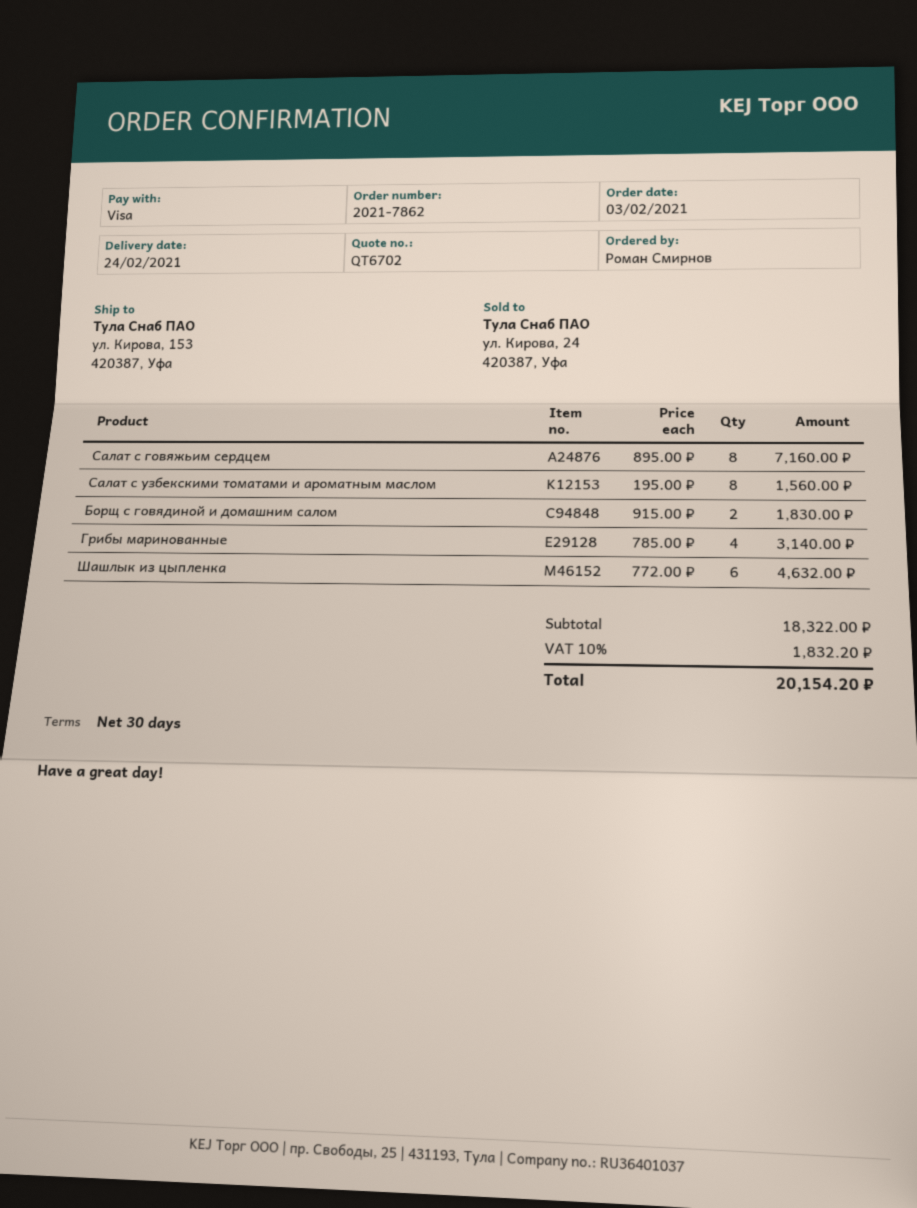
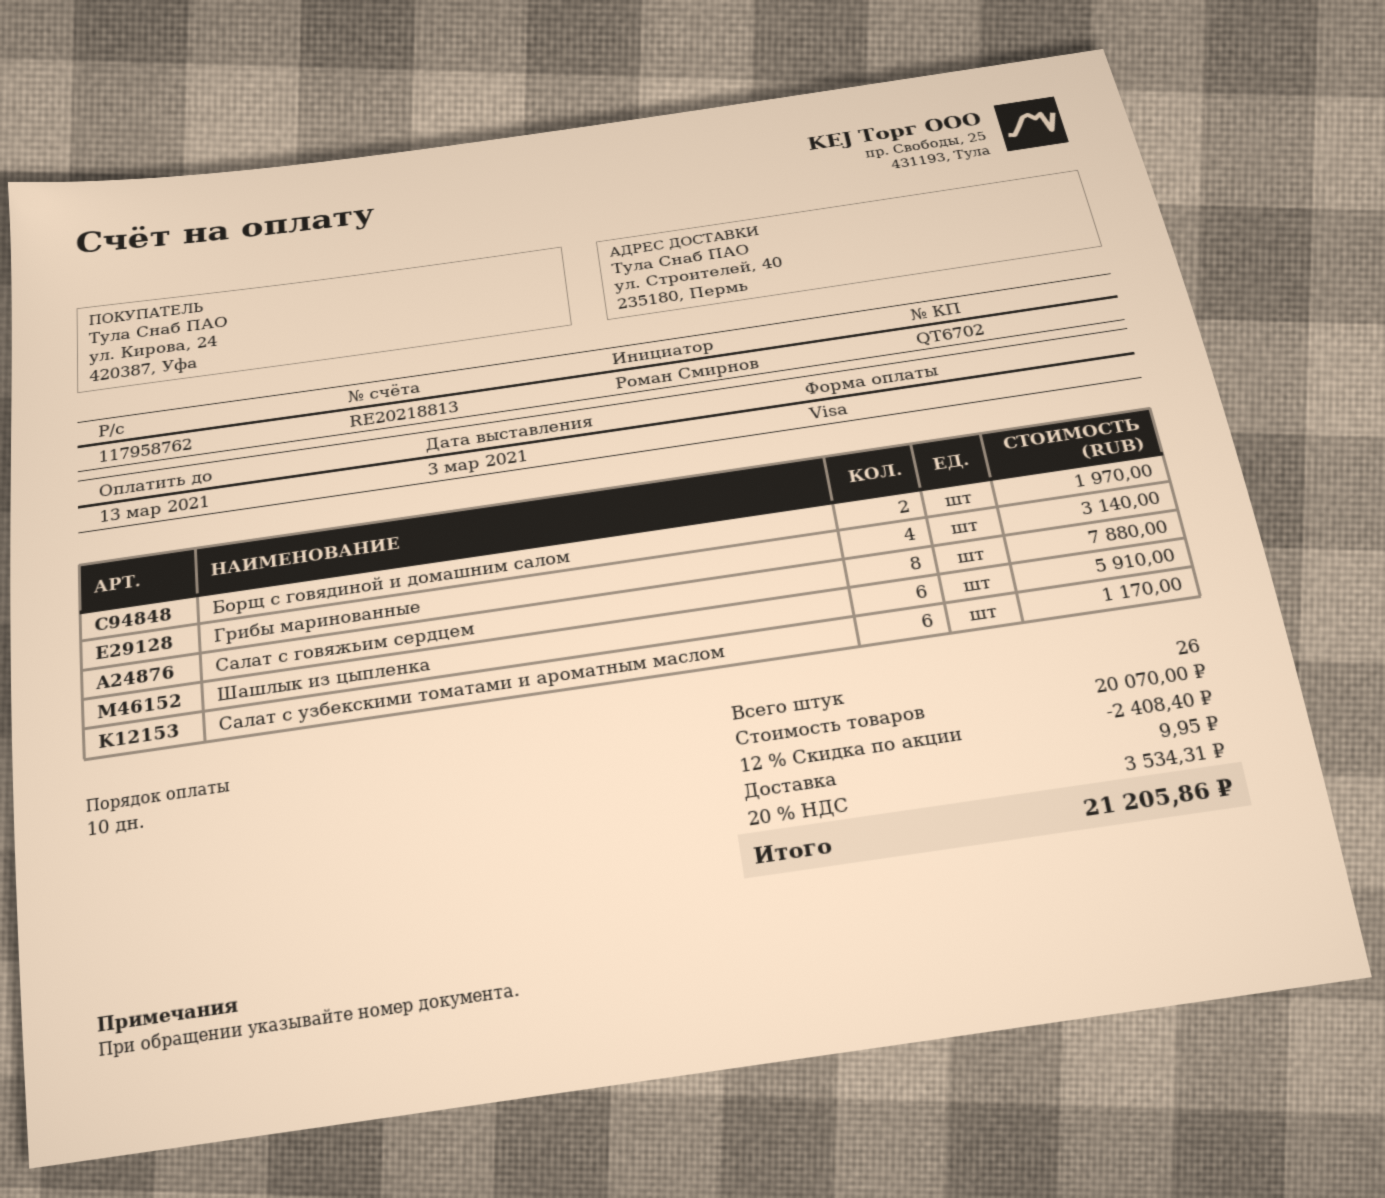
payment terms: 30 days -> 10 days
ship to: ул. Кирова, 153, 420387, Уфа -> ул. Строителей, 40, 235180, Пермь
Салат с говяжьим сердцем: 8 for 7160.00 -> 8 for 7880.00
Салат с узбекскими томатами и ароматным маслом: 8 for 1560.00 -> 6 for 1170.00
Борщ с говядиной и домашним салом: 2 for 1830.00 -> 2 for 1970.00
Шашлык из цыпленка: 6 for 4632.00 -> 6 for 5910.00
subtotal: 18322.00 -> 20070.00
discount: none -> 12% = 2408.40
shipping: none -> 9.95
tax: 10% = 1832.20 -> 20% = 3534.31
total: 20154.20 -> 21205.86

